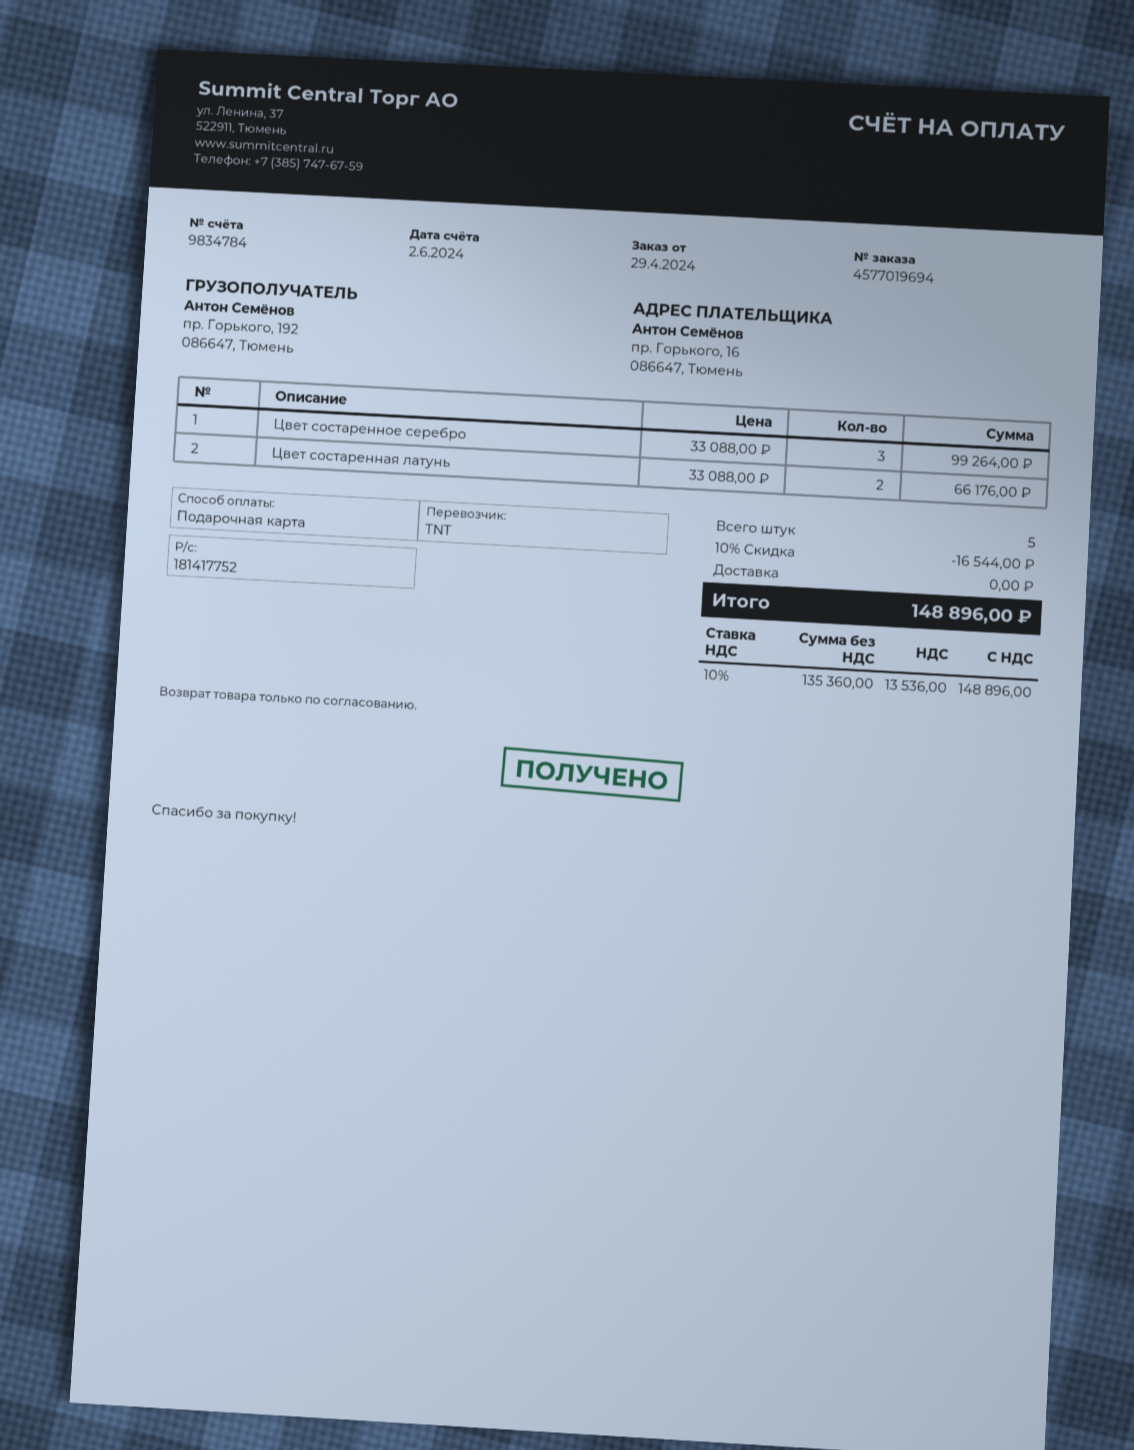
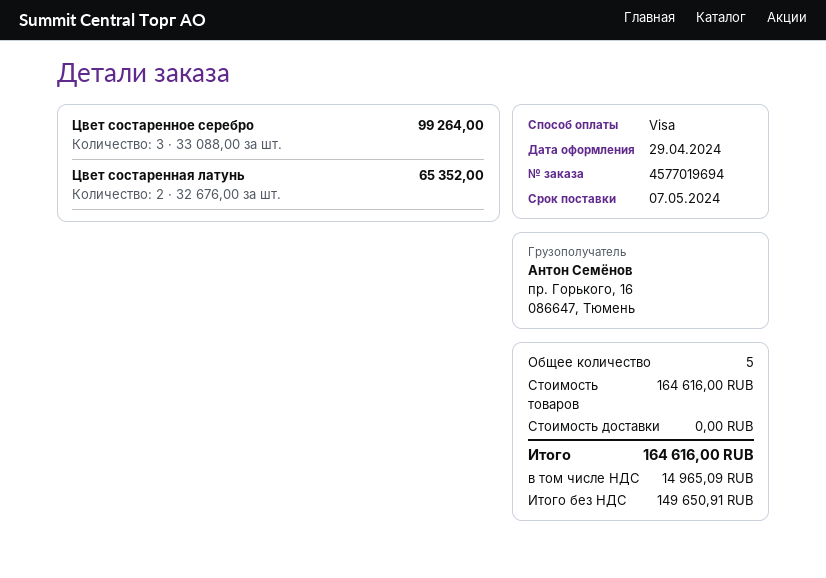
payment method: gift card -> Visa
ship to: пр. Горького, 192, 086647, Тюмень -> пр. Горького, 16, 086647, Тюмень
Цвет состаренная латунь: 2 x 33088.00 = 66176.00 -> 2 x 32676.00 = 65352.00
discount: 10% = 16544.00 -> none
net: 135360.00 -> 149650.91
tax: 13536.00 -> 14965.09
total: 148896.00 -> 164616.00

